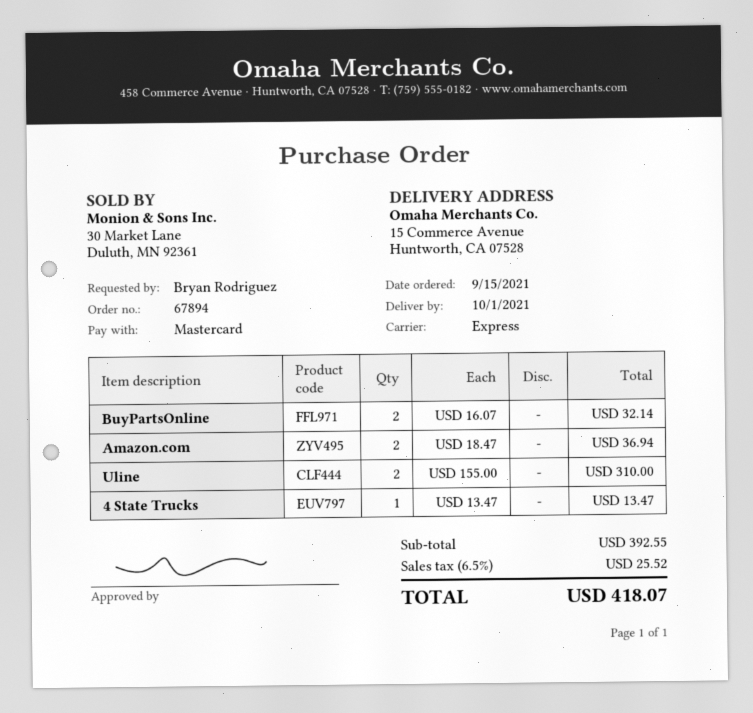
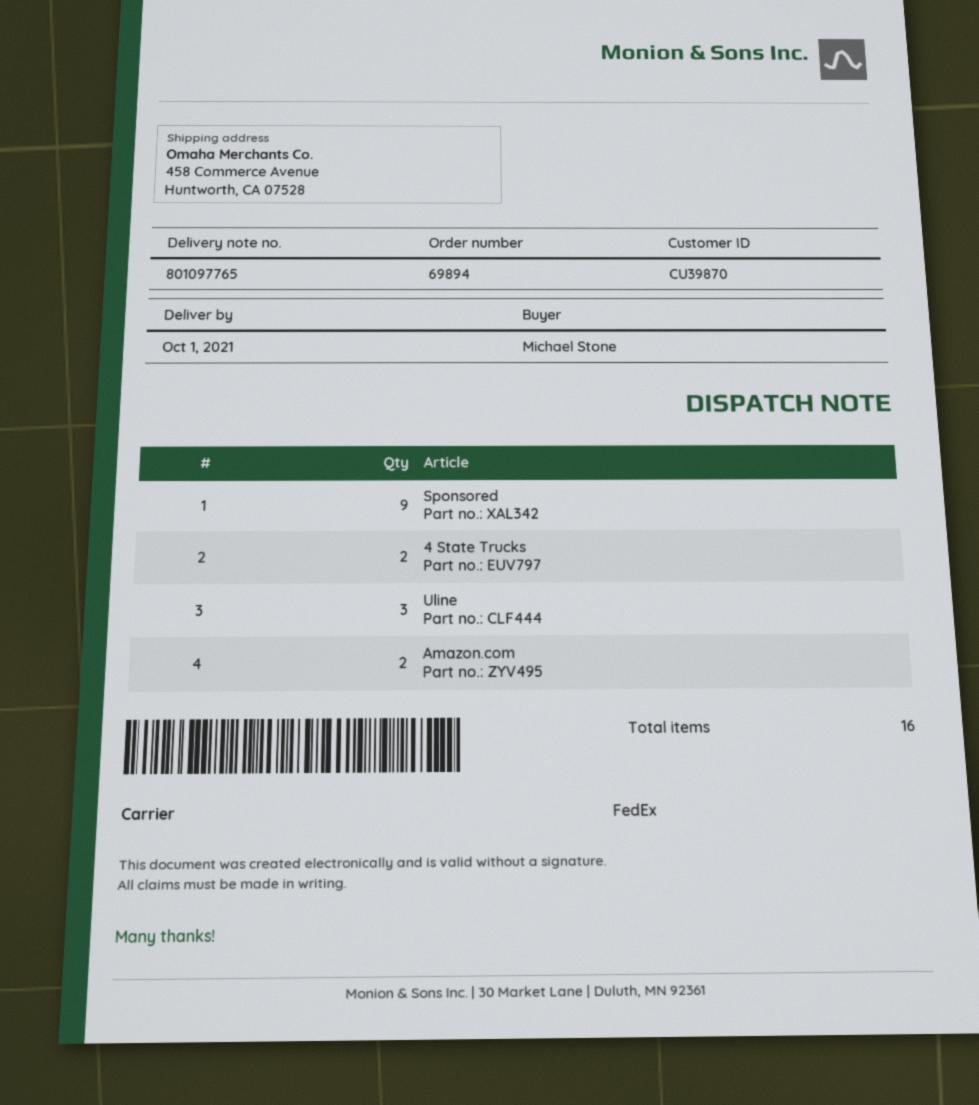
order number: 67894 -> 69894
ordered by: Bryan Rodriguez -> Michael Stone
shipping method: express -> FedEx
ship to: 15 Commerce Avenue, Huntworth, CA 07528 -> 458 Commerce Avenue, Huntworth, CA 07528
BuyPartsOnline: 2 -> none
Uline: 2 -> 3
4 State Trucks: 1 -> 2
Sponsored: none -> 9

